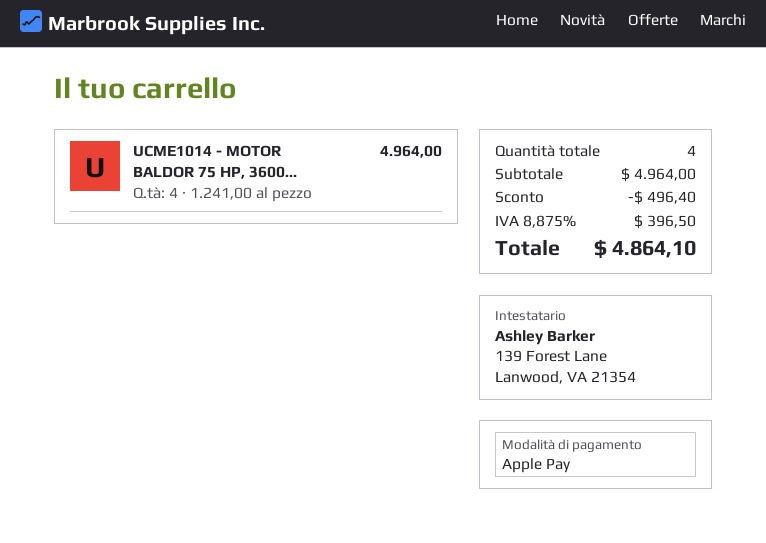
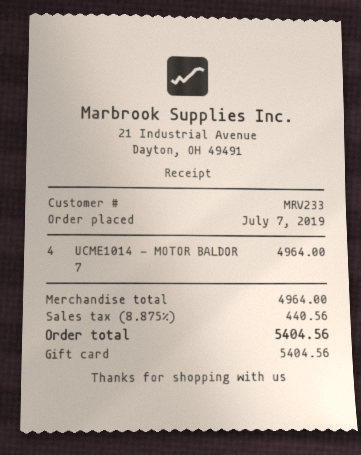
payment method: Apple Pay -> gift card
discount: 496.40 -> none
tax: 8.875% = 396.50 -> 8.875% = 440.56
total: 4864.10 -> 5404.56

